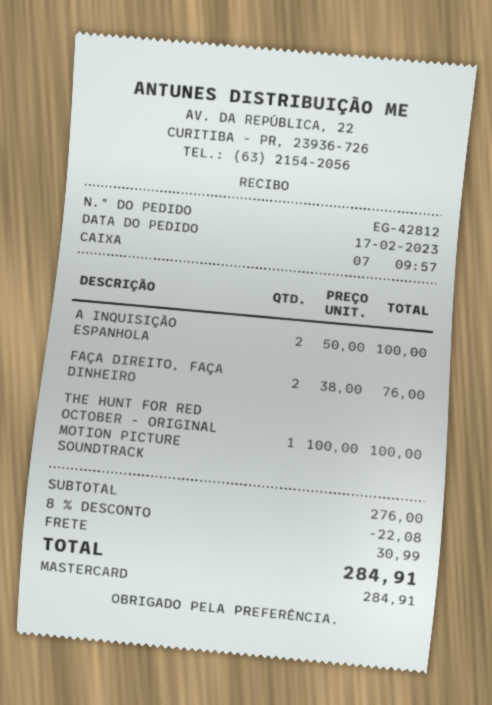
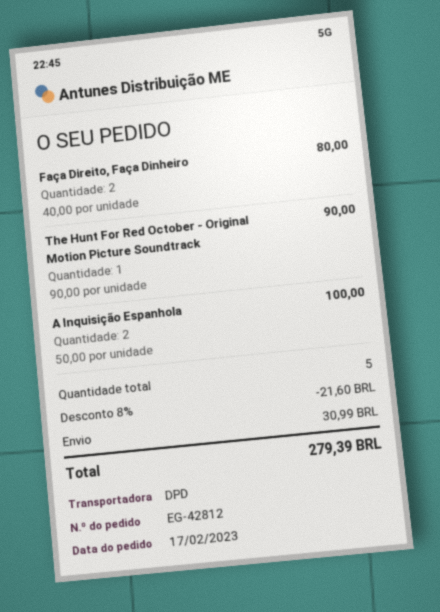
FAÇA DIREITO, FAÇA DINHEIRO: 2 x 38.00 = 76.00 -> 2 x 40.00 = 80.00
THE HUNT FOR RED OCTOBER - ORIGINAL MOTION PICTURE SOUNDTRACK: 1 x 100.00 = 100.00 -> 1 x 90.00 = 90.00
discount: 8% = 22.08 -> 8% = 21.60
total: 284.91 -> 279.39

